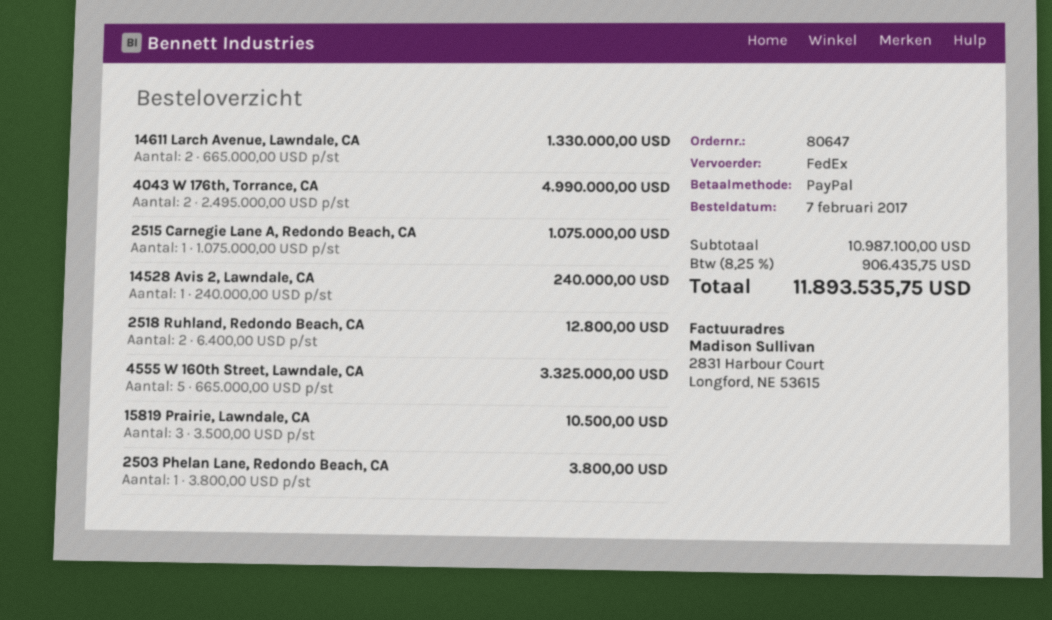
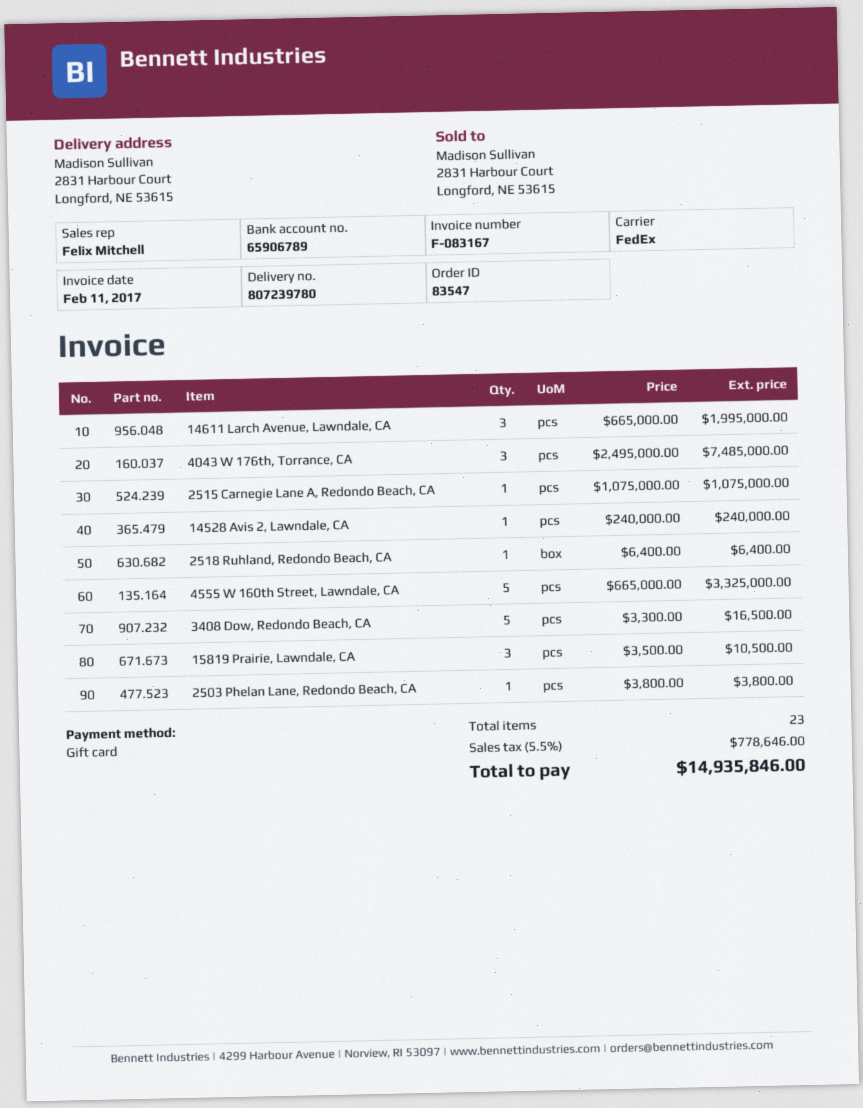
order number: 80647 -> 83547
payment method: PayPal -> gift card
14611 Larch Avenue, Lawndale, CA: 2 x 665000.00 = 1330000.00 -> 3 x 665000.00 = 1995000.00
4043 W 176th, Torrance, CA: 2 x 2495000.00 = 4990000.00 -> 3 x 2495000.00 = 7485000.00
2518 Ruhland, Redondo Beach, CA: 2 x 6400.00 = 12800.00 -> 1 x 6400.00 = 6400.00
3408 Dow, Redondo Beach, CA: none -> 5 x 3300.00 = 16500.00
tax: 8.25% = 906435.75 -> 5.5% = 778646.00
total: 11893535.75 -> 14935846.00

